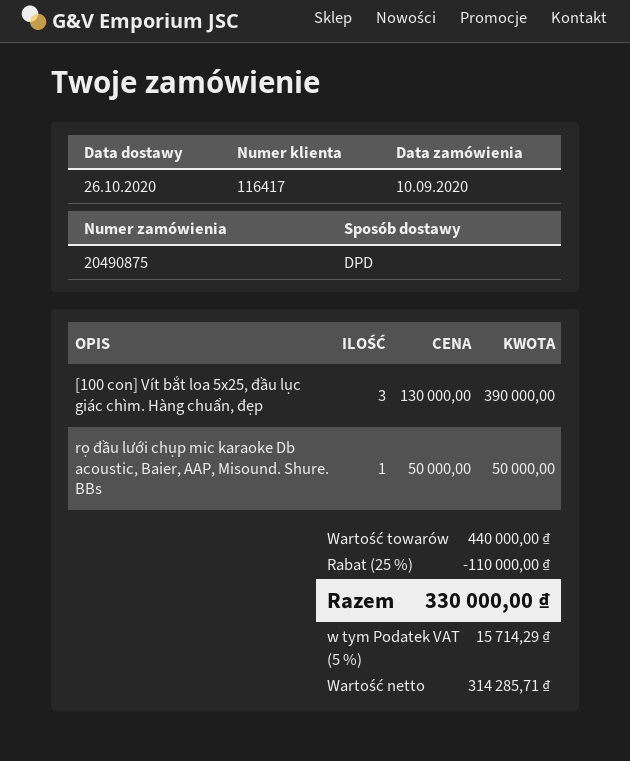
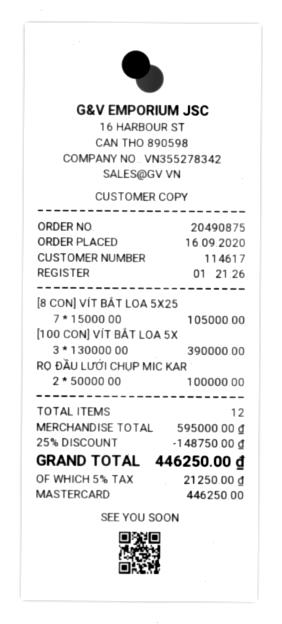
order date: 2020-09-10 -> 2020-09-16
customer number: 116417 -> 114617
rọ đầu lưới chụp mic karaoke Db acoustic, Baier, AAP, Misound. Shure. BBs: 1 x 50000.00 = 50000.00 -> 2 x 50000.00 = 100000.00
[8 CON] VÍT BẮT LOA 5X25: none -> 7 x 15000.00 = 105000.00
subtotal: 440000.00 -> 595000.00
discount: 25% = 110000.00 -> 25% = 148750.00
tax: 5% = 15714.29 -> 5% = 21250.00
total: 330000.00 -> 446250.00

